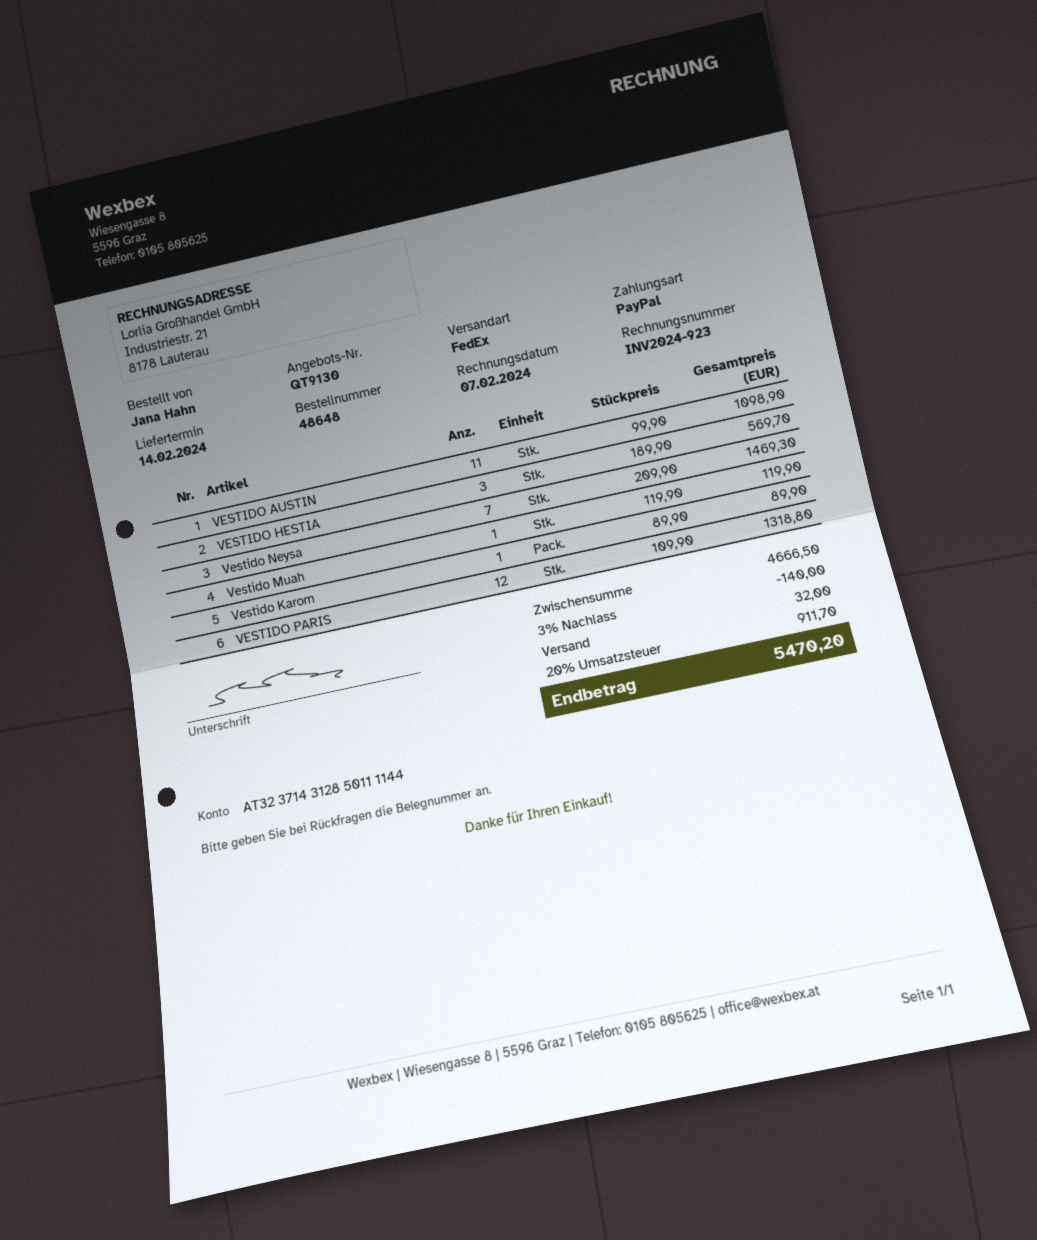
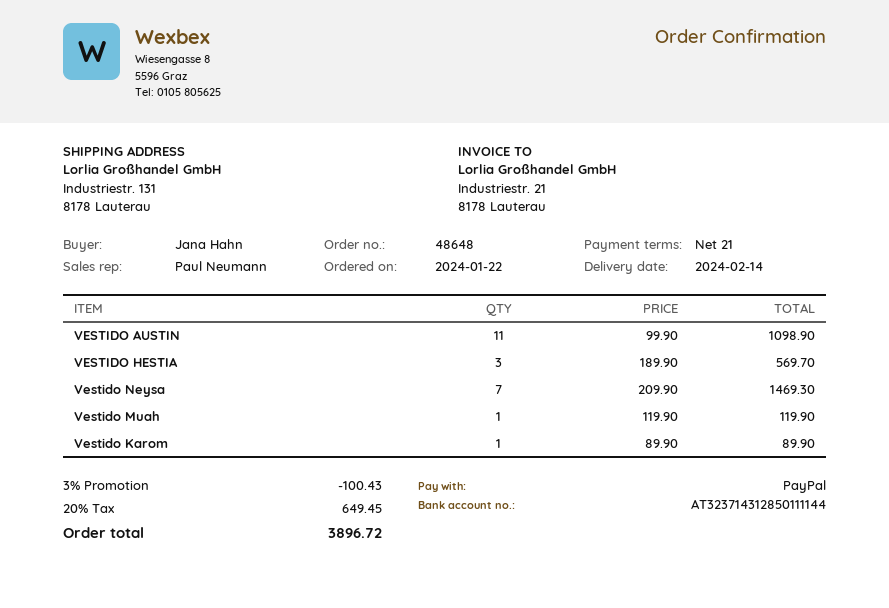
VESTIDO PARIS: 12 x 109.90 = 1318.80 -> none
discount: 3% = 140.00 -> 3% = 100.43
shipping: 32.00 -> none
tax: 20% = 911.70 -> 20% = 649.45
total: 5470.20 -> 3896.72

